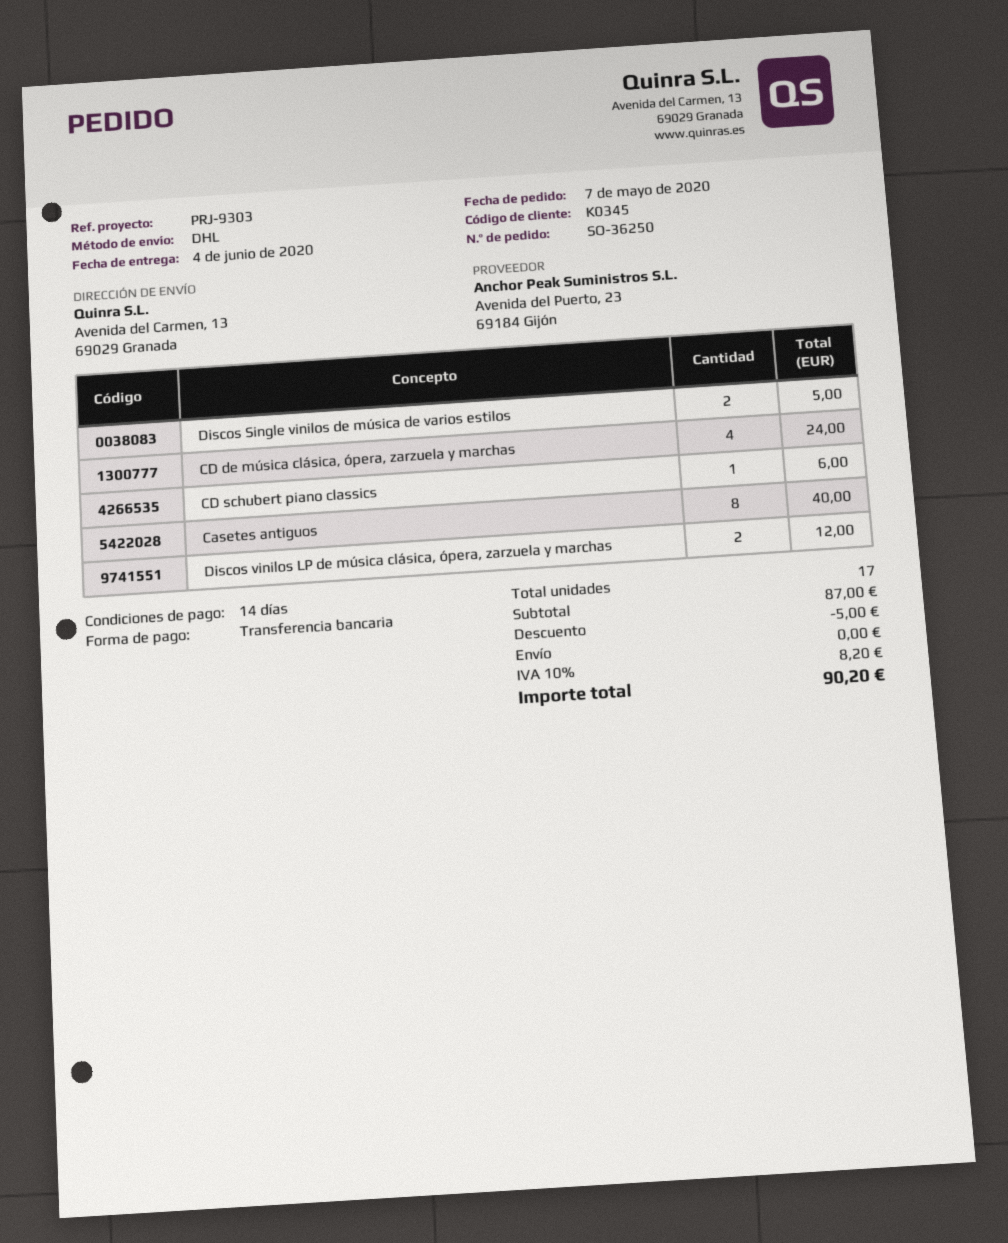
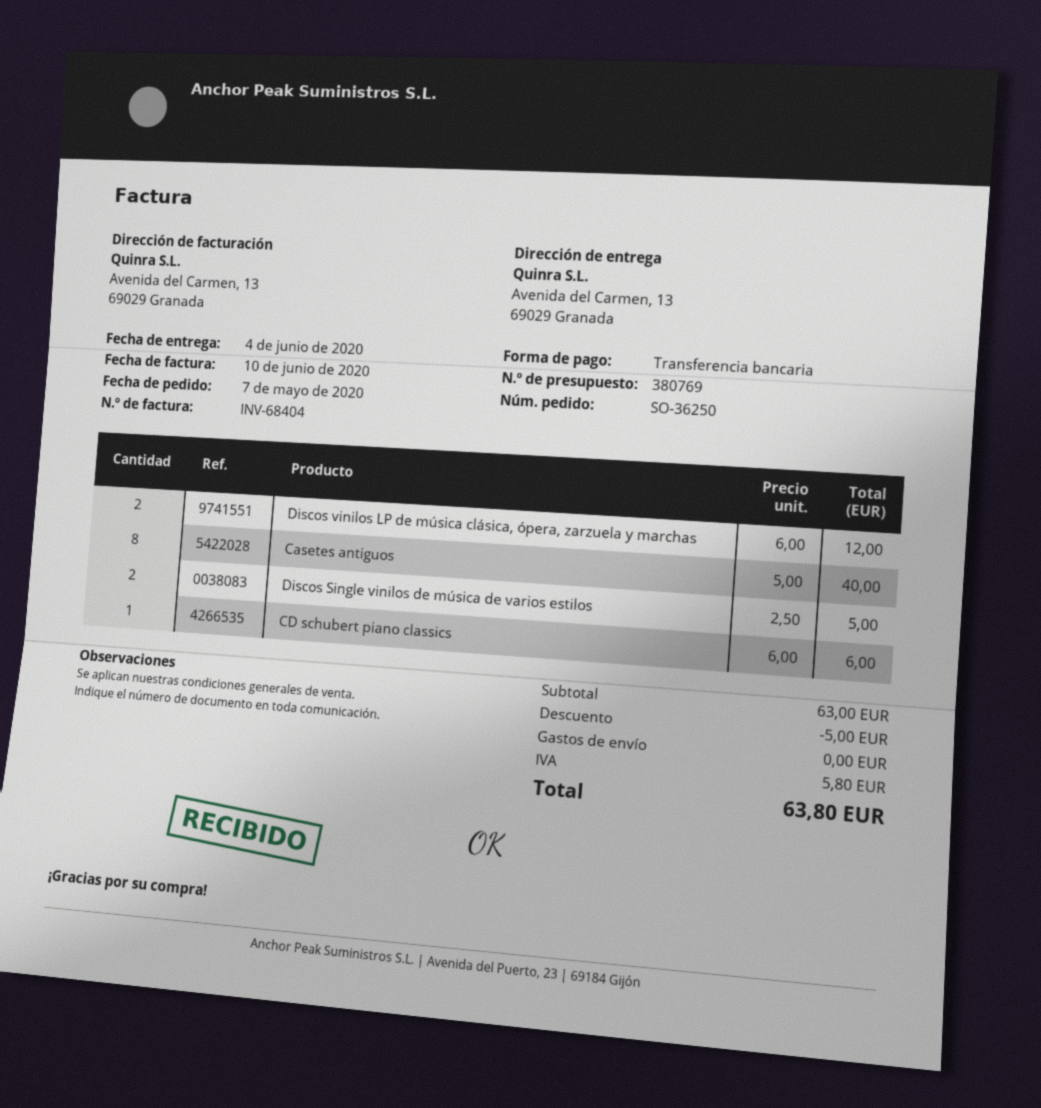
CD de música clásica, ópera, zarzuela y marchas: 4 for 24.00 -> none
subtotal: 87.00 -> 63.00
tax: 8.20 -> 5.80
total: 90.20 -> 63.80

